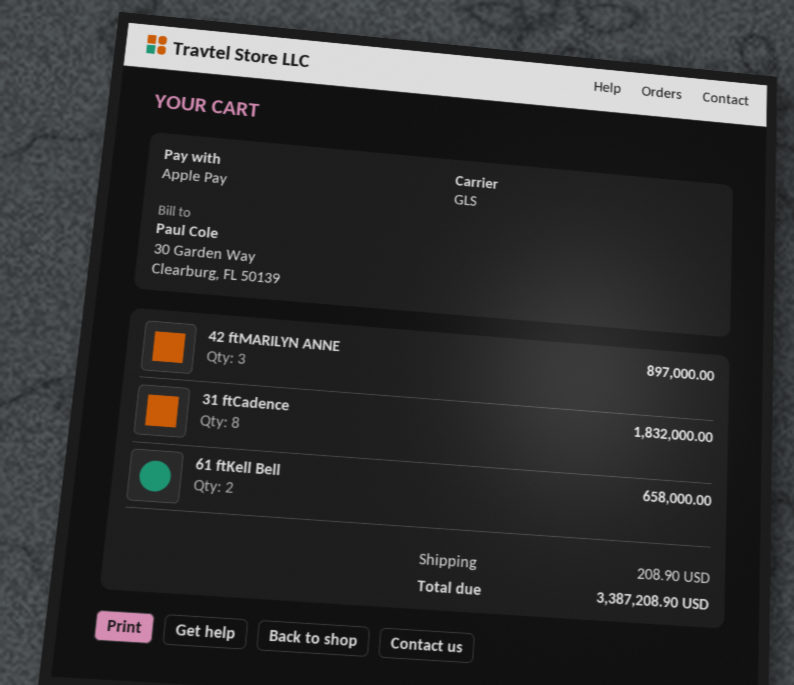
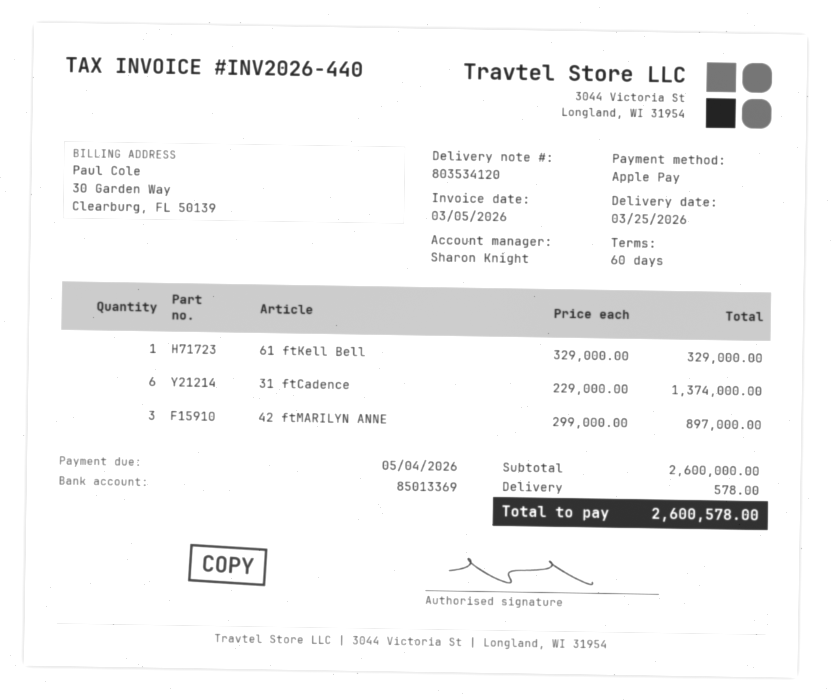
31 ftCadence: 8 for 1832000.00 -> 6 for 1374000.00
61 ftKell Bell: 2 for 658000.00 -> 1 for 329000.00
shipping: 208.90 -> 578.00
total: 3387208.90 -> 2600578.00

